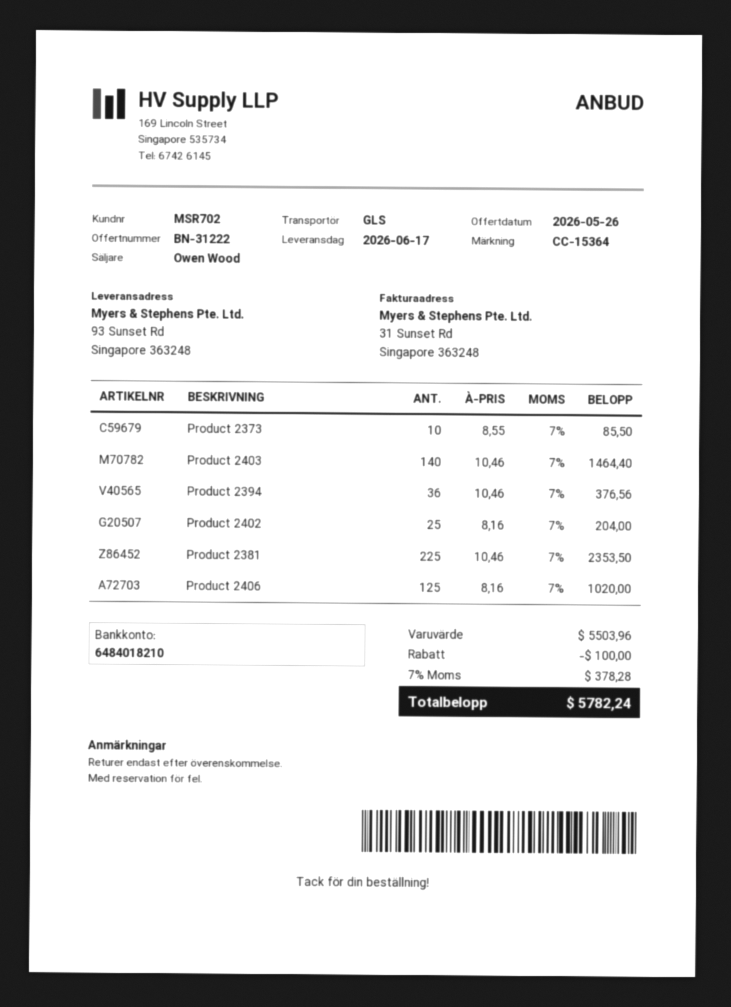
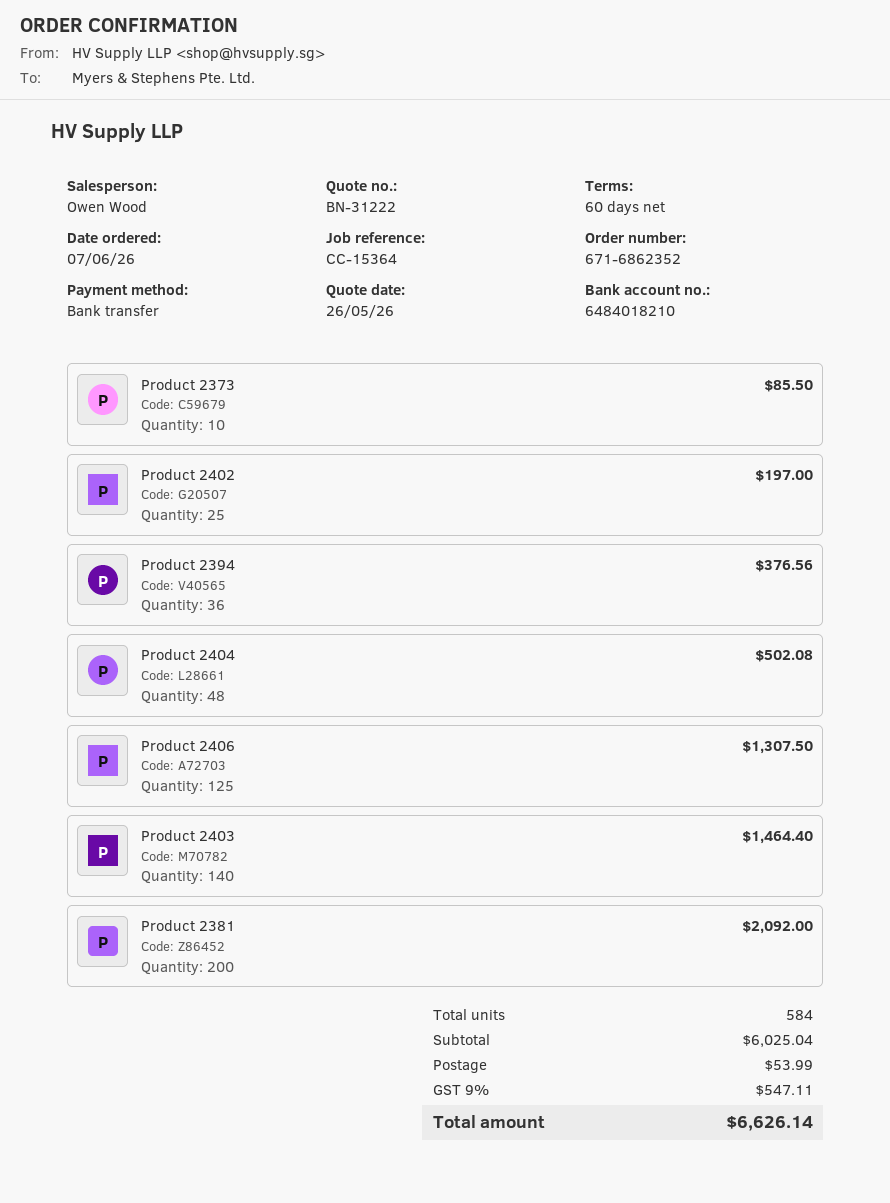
Product 2402: 25 for 204.00 -> 25 for 197.00
Product 2381: 225 for 2353.50 -> 200 for 2092.00
Product 2406: 125 for 1020.00 -> 125 for 1307.50
Product 2404: none -> 48 for 502.08
subtotal: 5503.96 -> 6025.04
discount: 100.00 -> none
shipping: none -> 53.99
tax: 7% = 378.28 -> 9% = 547.11
total: 5782.24 -> 6626.14

